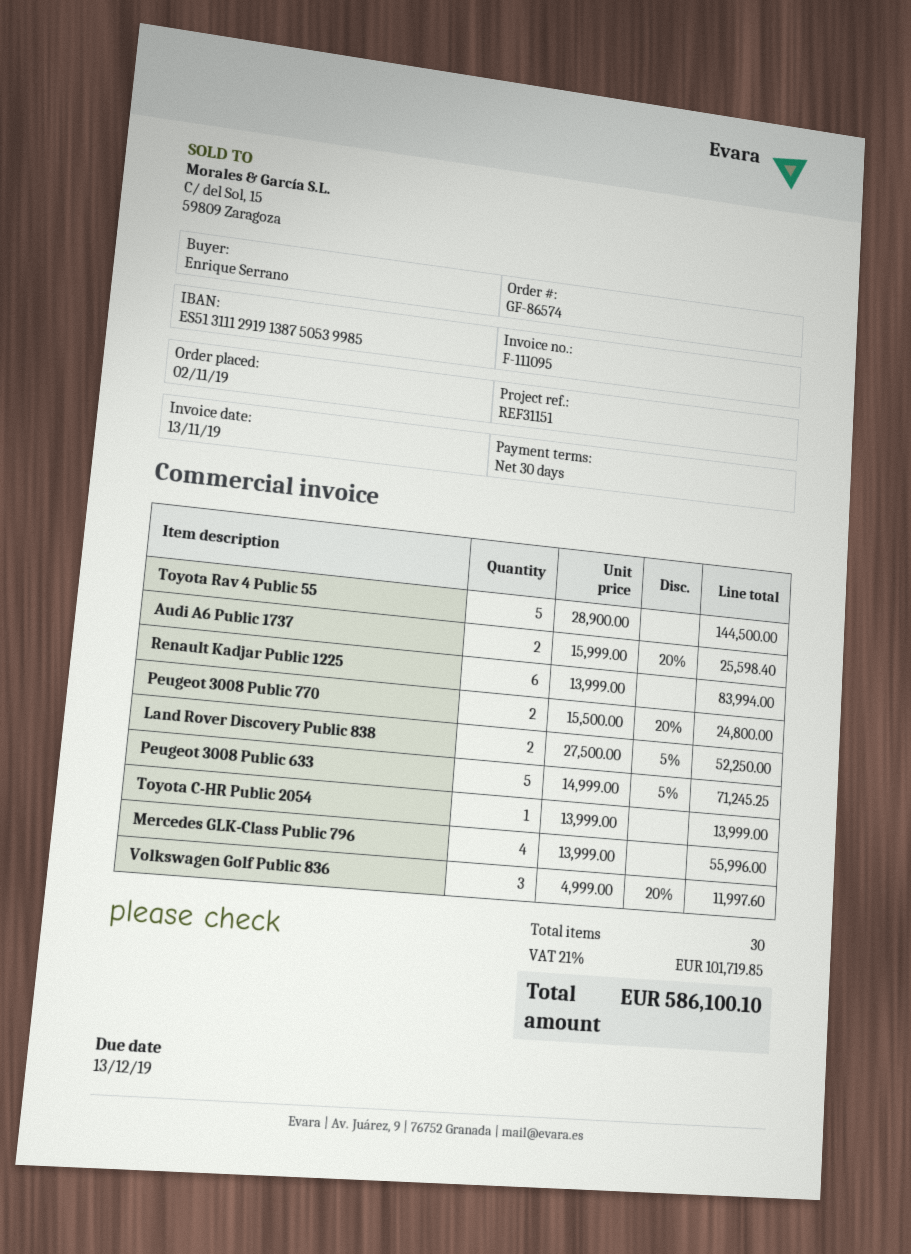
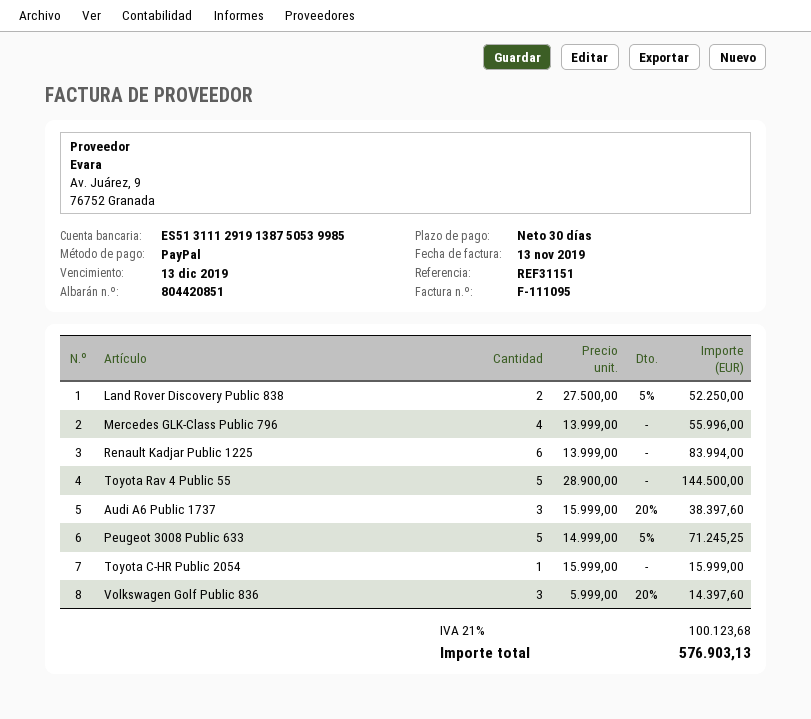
Audi A6 Public 1737: 2 x 15999.00 - 20% = 25598.40 -> 3 x 15999.00 - 20% = 38397.60
Peugeot 3008 Public 770: 2 x 15500.00 - 20% = 24800.00 -> none
Toyota C-HR Public 2054: 1 x 13999.00 = 13999.00 -> 1 x 15999.00 = 15999.00
Volkswagen Golf Public 836: 3 x 4999.00 - 20% = 11997.60 -> 3 x 5999.00 - 20% = 14397.60
tax: 21% = 101719.85 -> 21% = 100123.68
total: 586100.10 -> 576903.13

